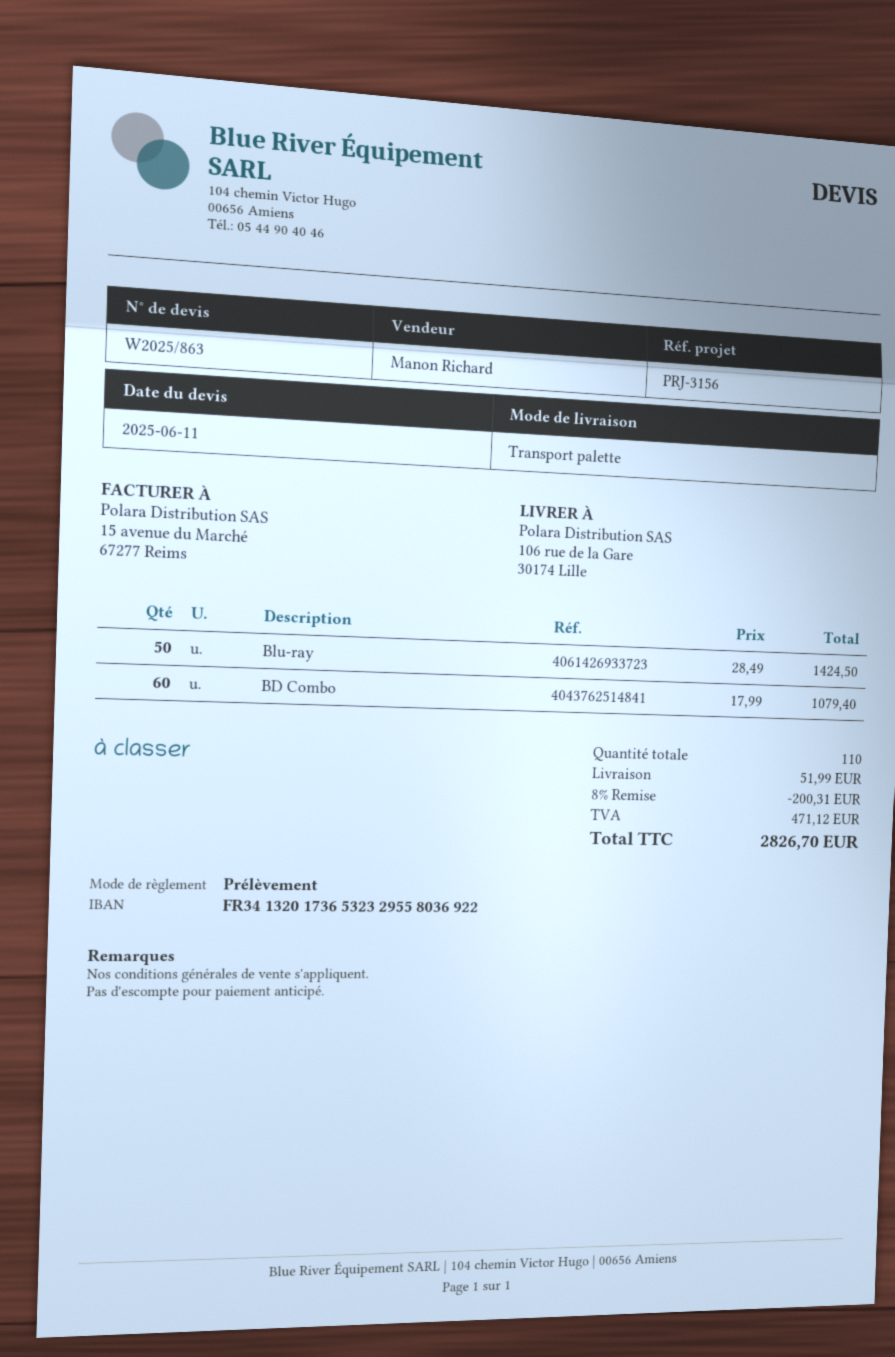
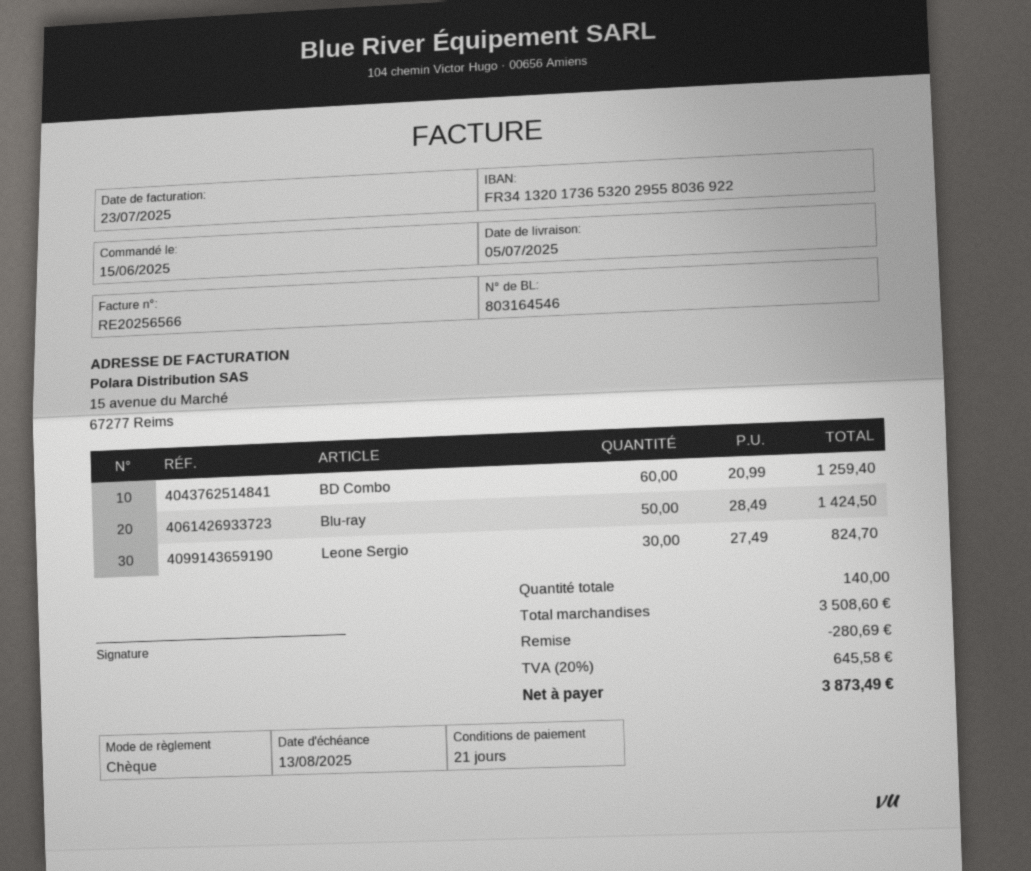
payment method: direct debit -> cheque
bank account: FR3413201736532329558036922 -> FR3413201736532029558036922
BD Combo: 60 x 17.99 = 1079.40 -> 60 x 20.99 = 1259.40
Leone Sergio: none -> 30 x 27.49 = 824.70
total quantity: 110 -> 140
discount: 200.31 -> 280.69
shipping: 51.99 -> none
tax: 471.12 -> 645.58
total: 2826.70 -> 3873.49

